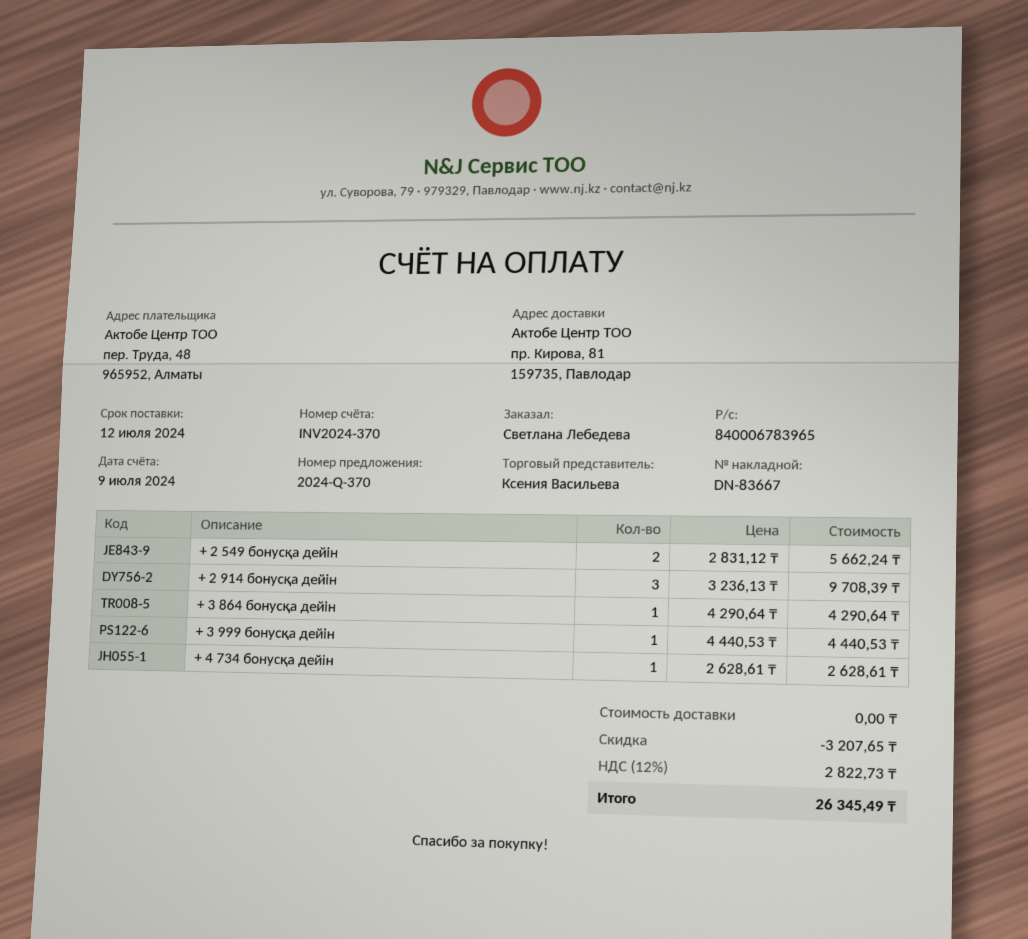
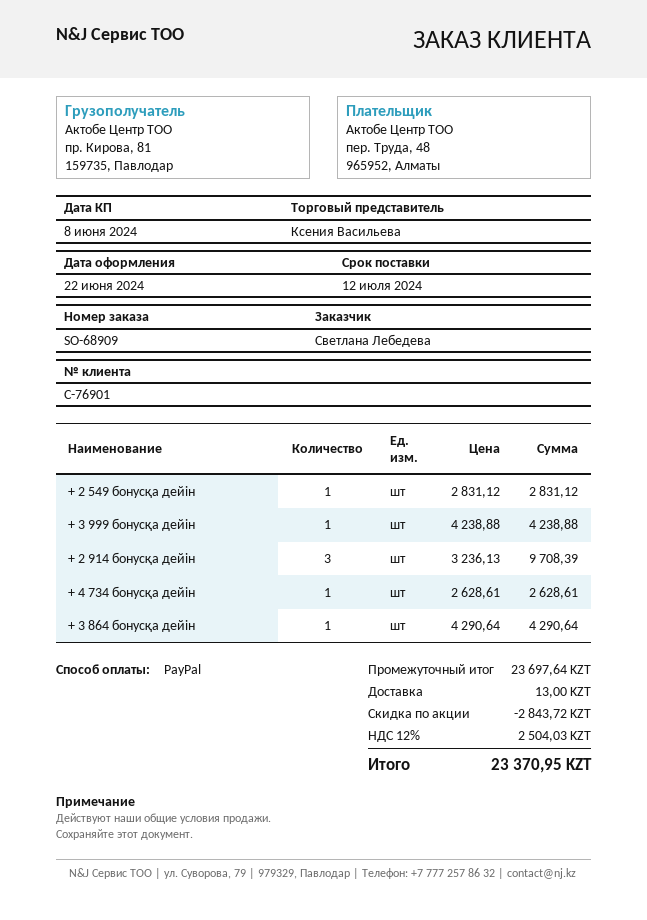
+ 2 549 бонусқа дейін: 2 x 2831.12 = 5662.24 -> 1 x 2831.12 = 2831.12
+ 3 999 бонусқа дейін: 1 x 4440.53 = 4440.53 -> 1 x 4238.88 = 4238.88
discount: 3207.65 -> 2843.72
shipping: 0.00 -> 13.00
tax: 12% = 2822.73 -> 12% = 2504.03
total: 26345.49 -> 23370.95

